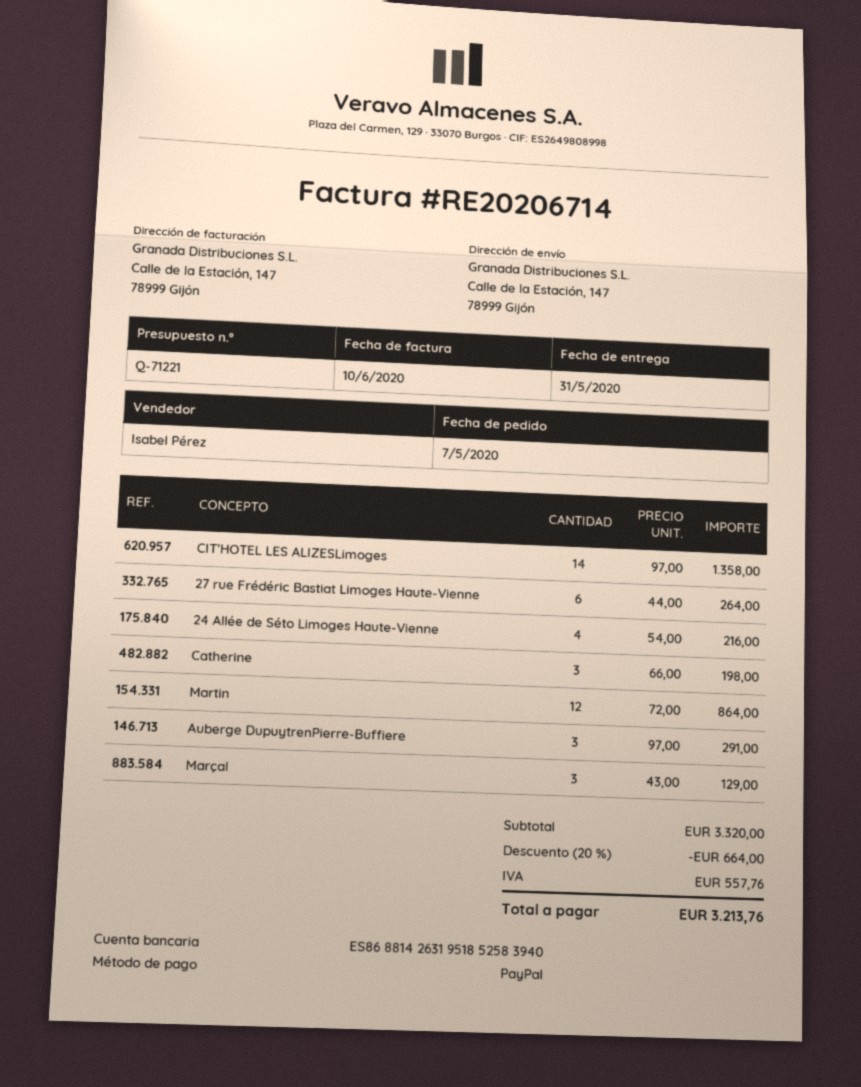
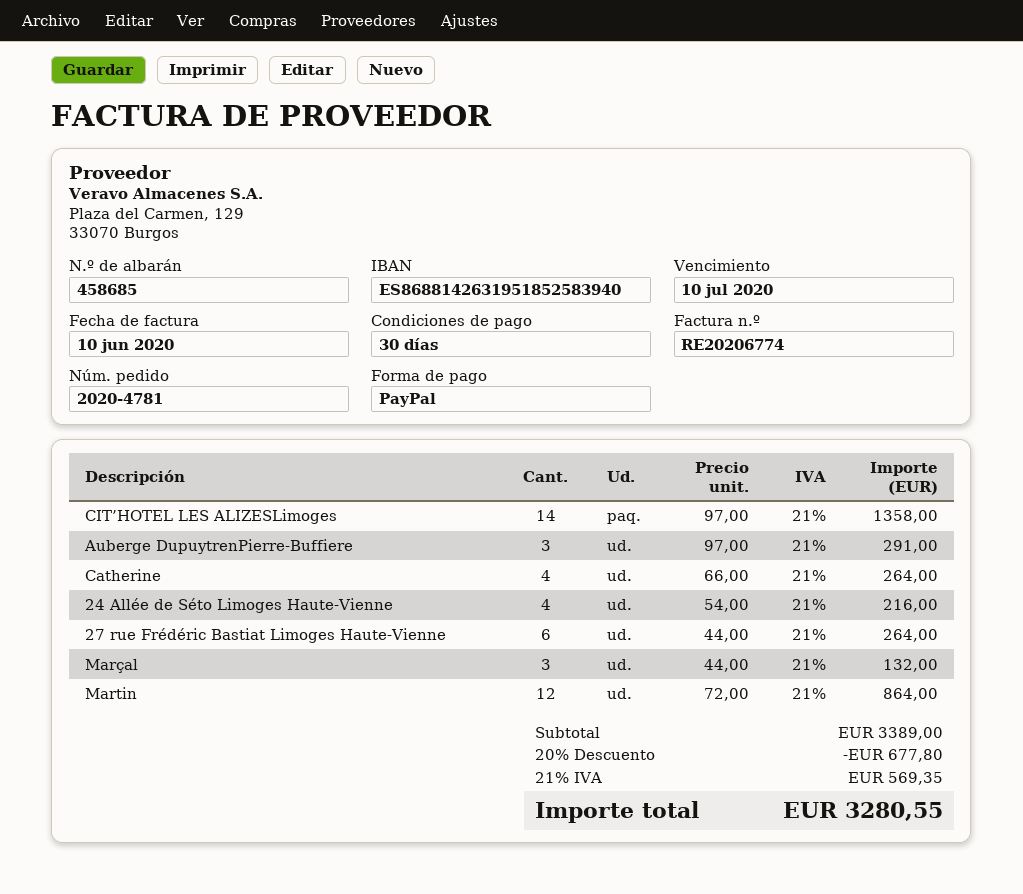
invoice number: RE20206714 -> RE20206774
Catherine: 3 x 66.00 = 198.00 -> 4 x 66.00 = 264.00
Marçal: 3 x 43.00 = 129.00 -> 3 x 44.00 = 132.00
subtotal: 3320.00 -> 3389.00
discount: 20% = 664.00 -> 20% = 677.80
tax: 557.76 -> 569.35
total: 3213.76 -> 3280.55

